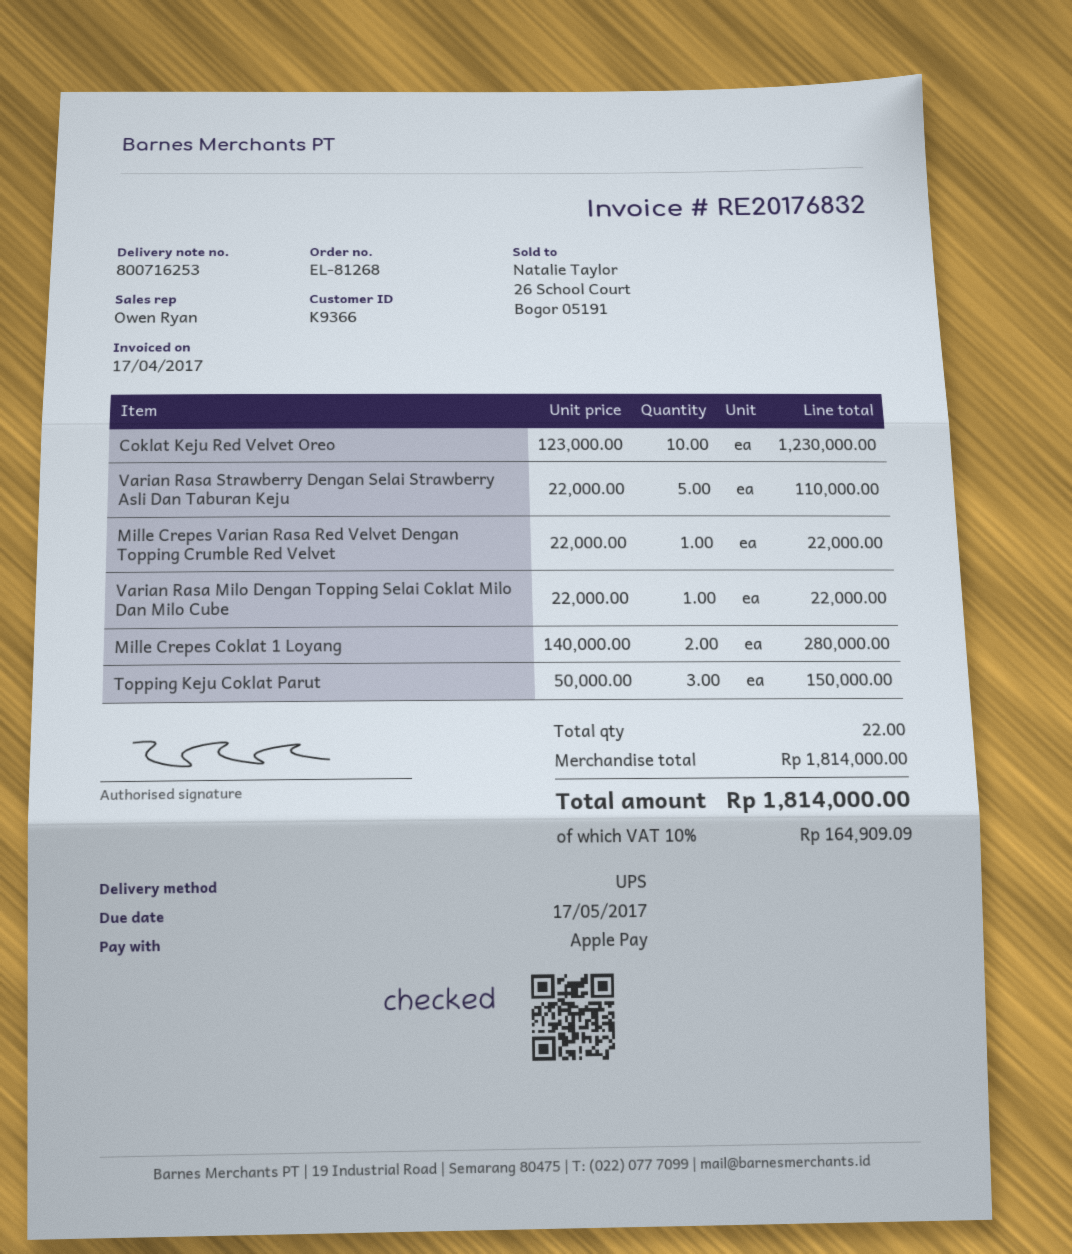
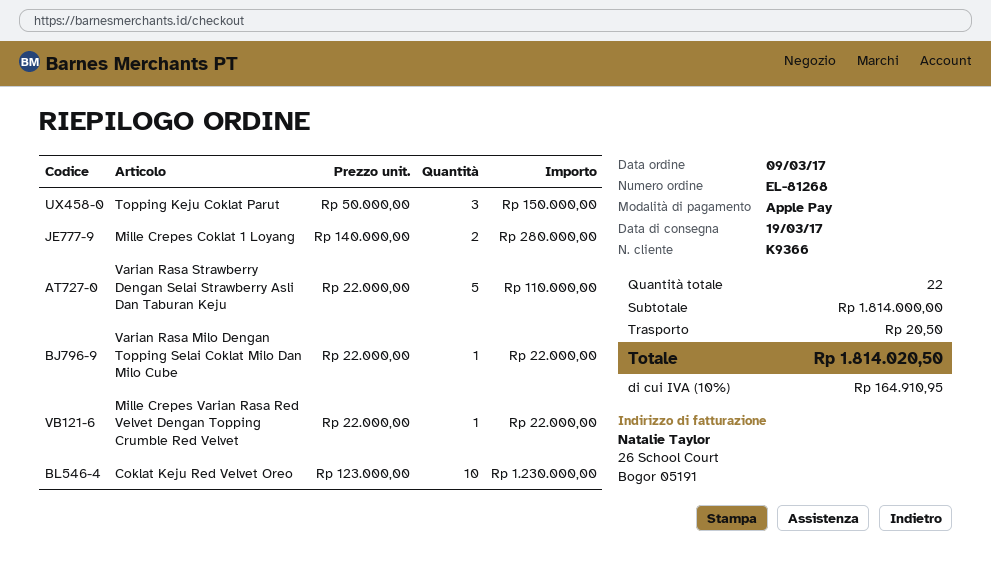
shipping: none -> 20.50
tax: 10% = 164909.09 -> 10% = 164910.95
total: 1814000.00 -> 1814020.50

